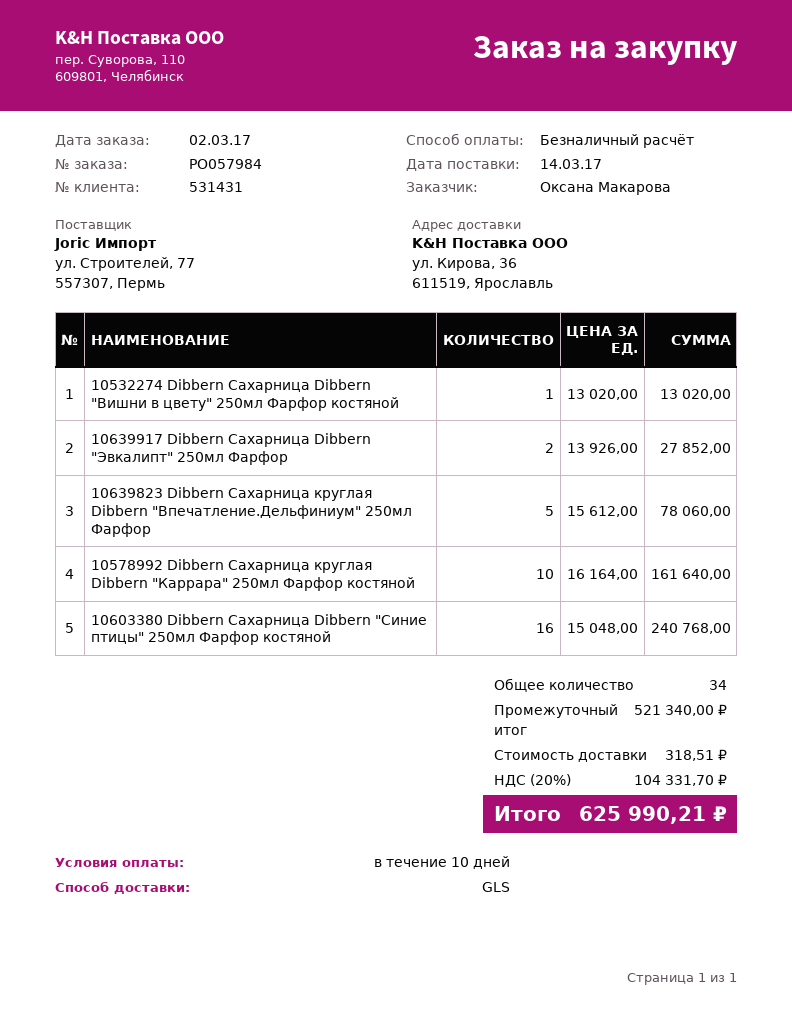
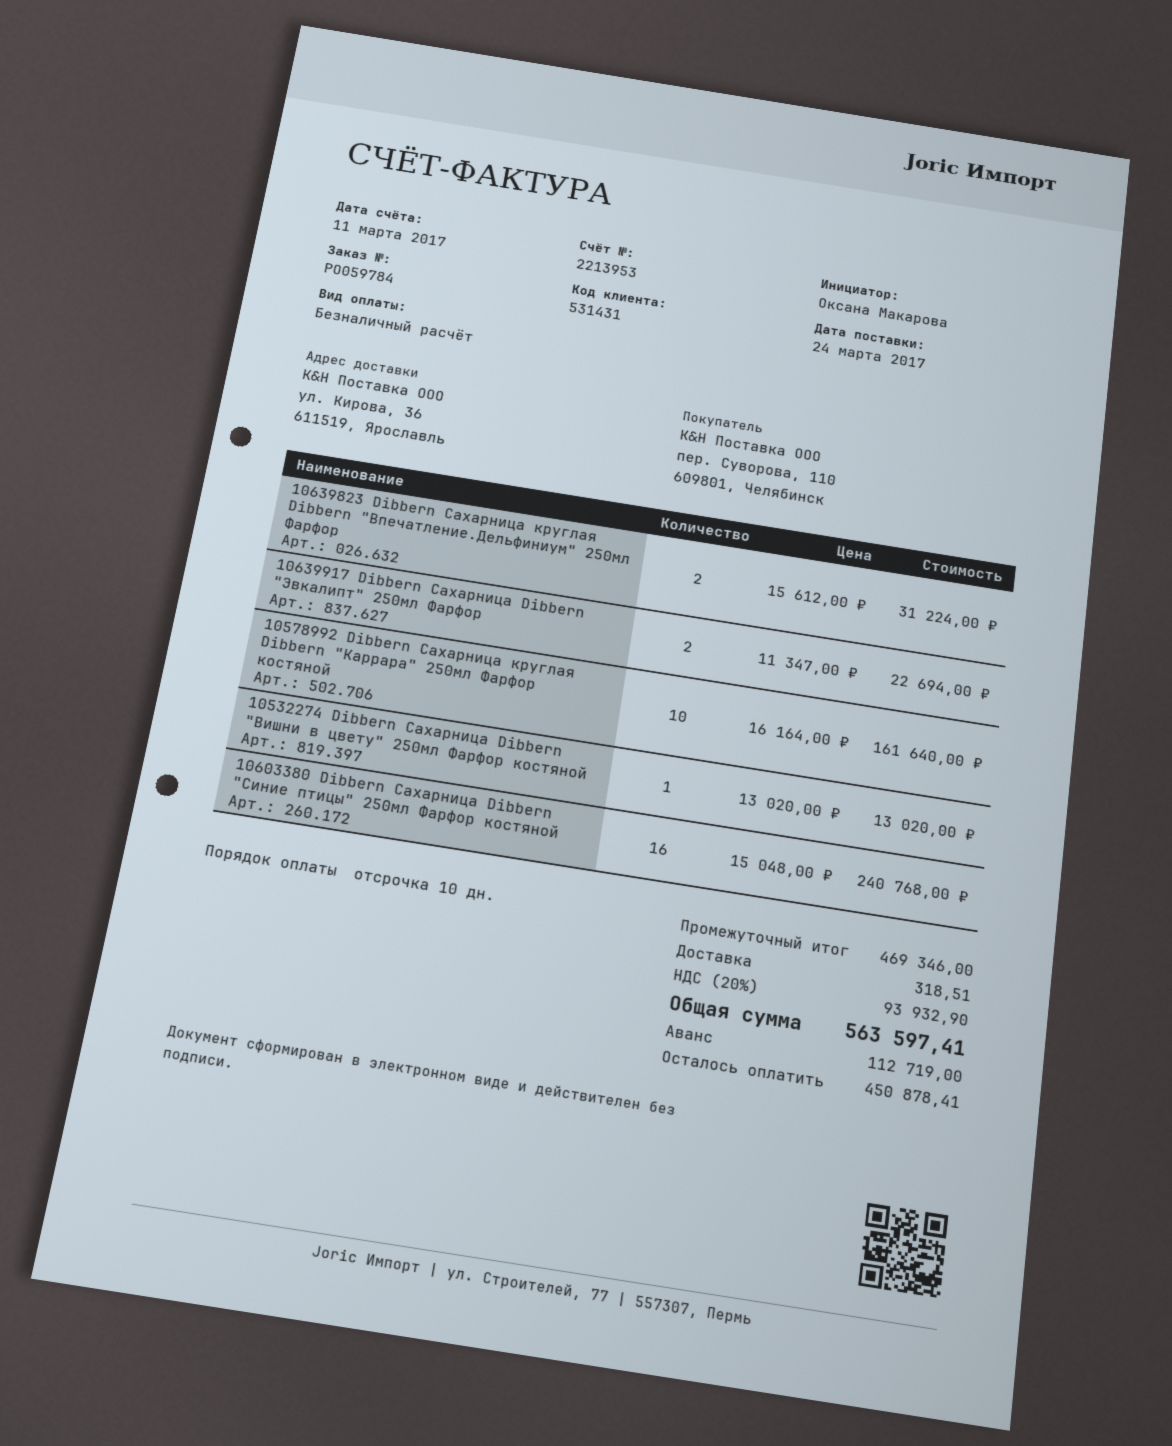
order number: PO057984 -> PO059784
delivery date: 2017-03-14 -> 2017-03-24
10639917 Dibbern Сахарница Dibbern "Эвкалипт" 250мл Фарфор: 2 x 13926.00 = 27852.00 -> 2 x 11347.00 = 22694.00
10639823 Dibbern Сахарница круглая Dibbern "Впечатление.Дельфиниум" 250мл Фарфор: 5 x 15612.00 = 78060.00 -> 2 x 15612.00 = 31224.00
subtotal: 521340.00 -> 469346.00
tax: 20% = 104331.70 -> 20% = 93932.90
total: 625990.21 -> 563597.41

